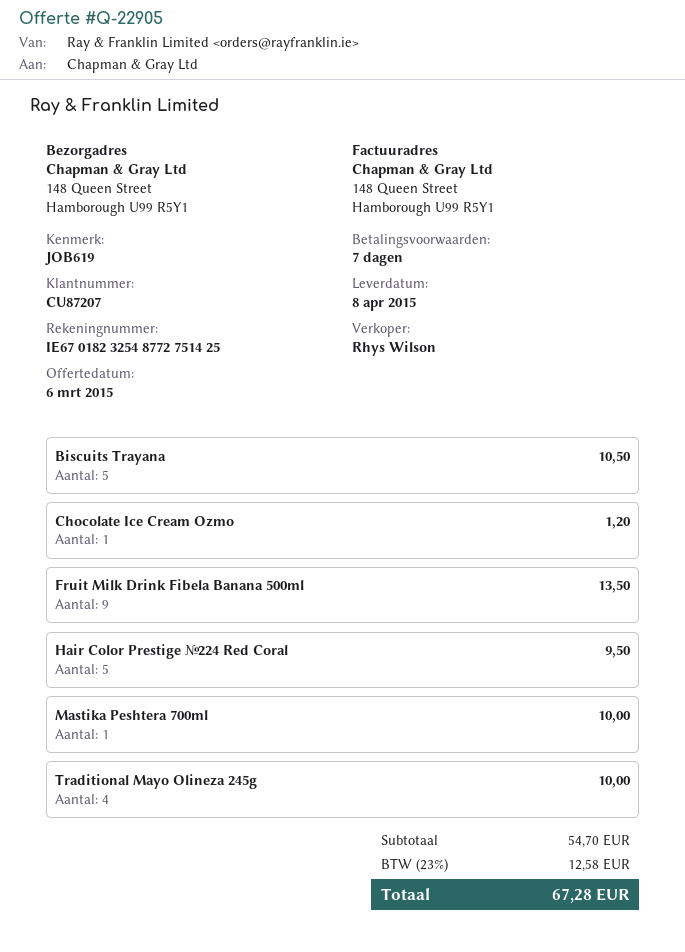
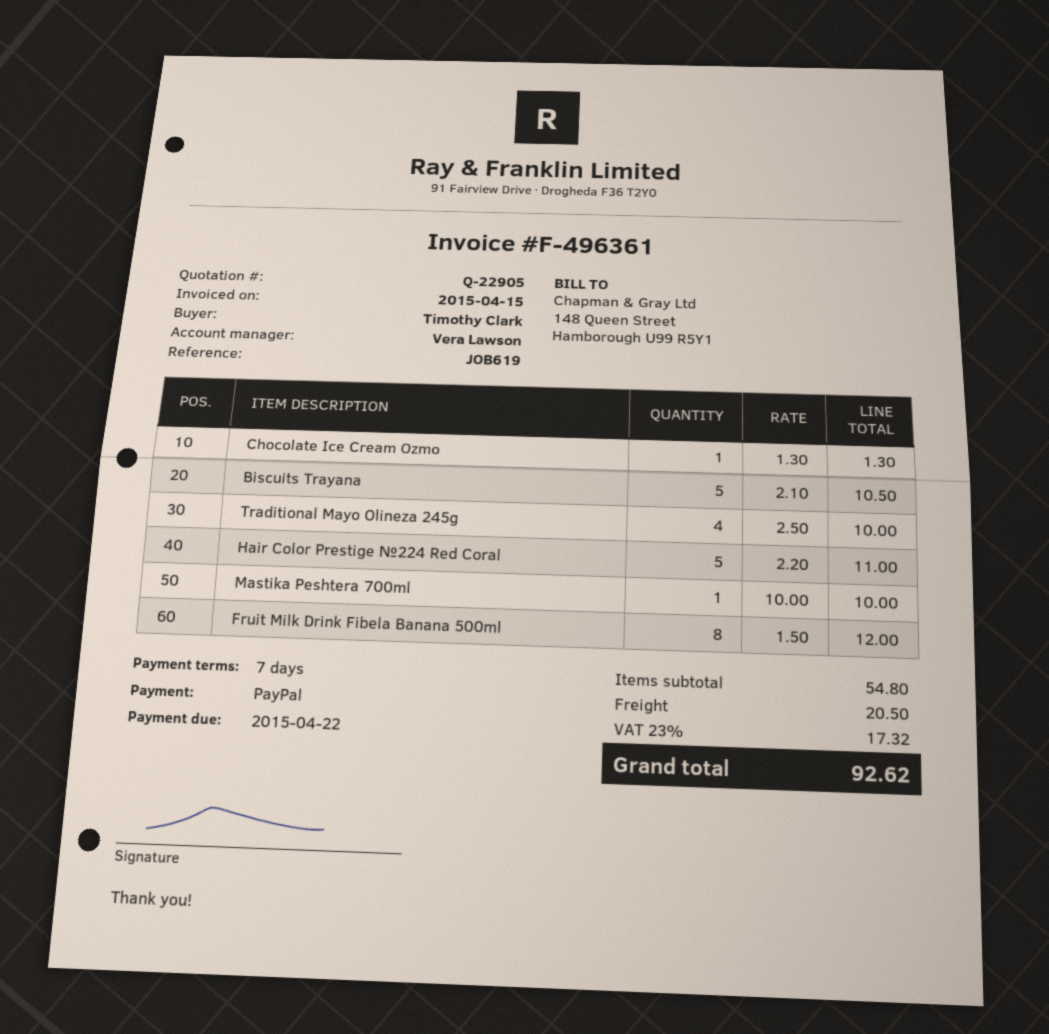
sales rep: Rhys Wilson -> Vera Lawson
Chocolate Ice Cream Ozmo: 1 for 1.20 -> 1 for 1.30
Fruit Milk Drink Fibela Banana 500ml: 9 for 13.50 -> 8 for 12.00
Hair Color Prestige №224 Red Coral: 5 for 9.50 -> 5 for 11.00
subtotal: 54.70 -> 54.80
shipping: none -> 20.50
tax: 23% = 12.58 -> 23% = 17.32
total: 67.28 -> 92.62

